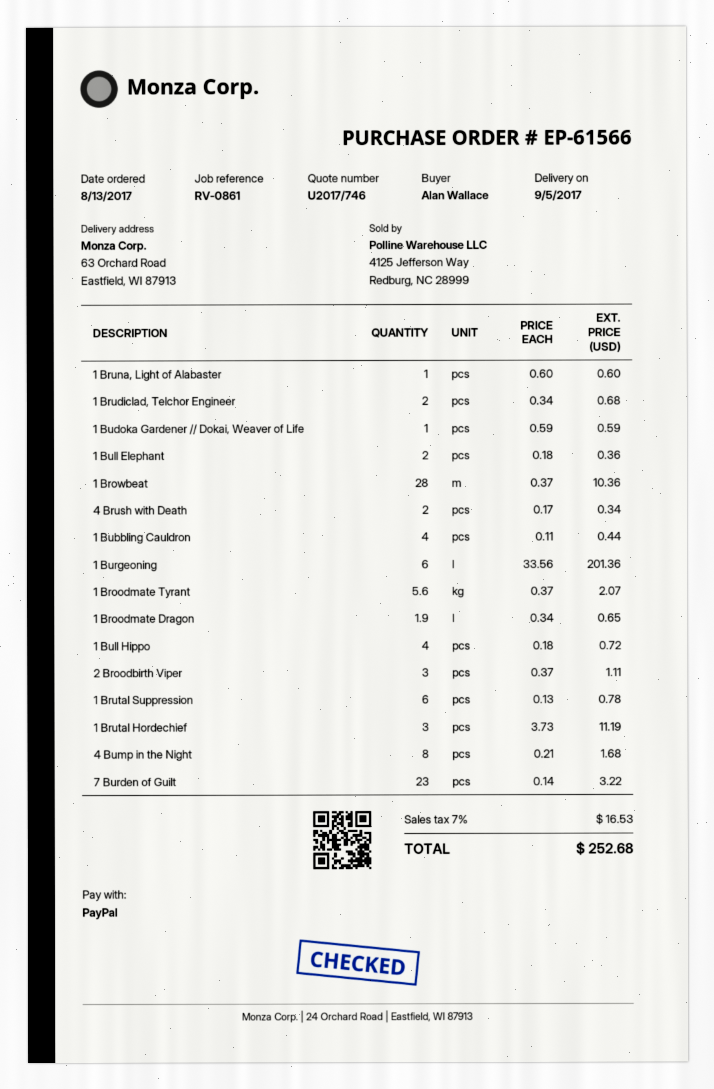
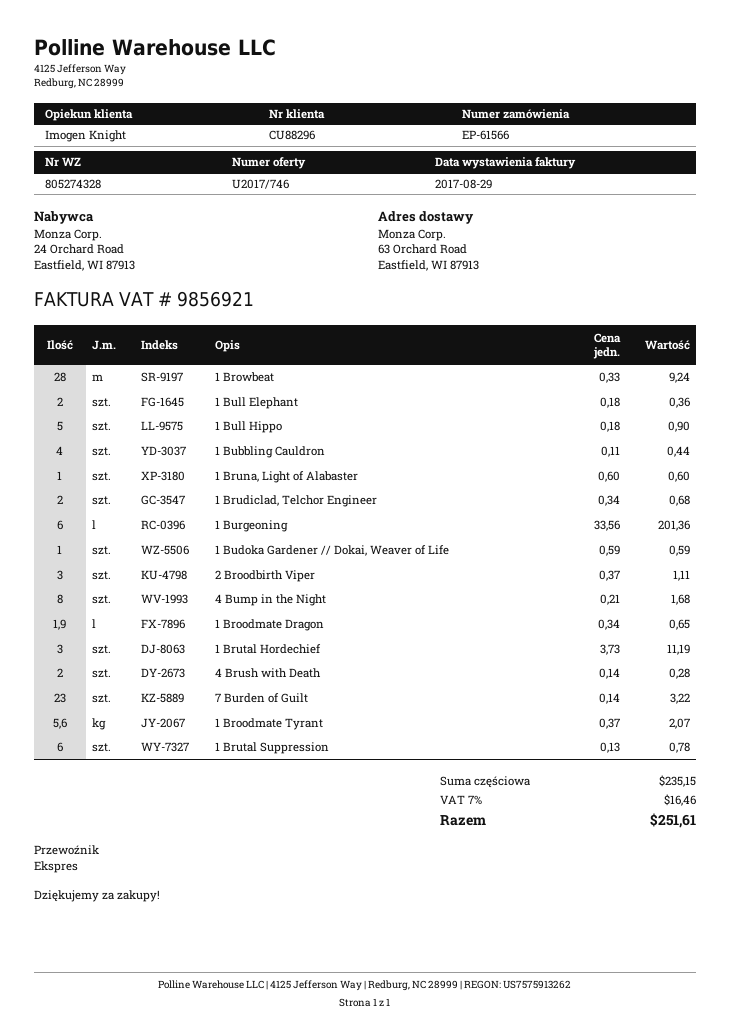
1 Browbeat: 28 x 0.37 = 10.36 -> 28 x 0.33 = 9.24
4 Brush with Death: 2 x 0.17 = 0.34 -> 2 x 0.14 = 0.28
1 Bull Hippo: 4 x 0.18 = 0.72 -> 5 x 0.18 = 0.90
tax: 7% = 16.53 -> 7% = 16.46
total: 252.68 -> 251.61

